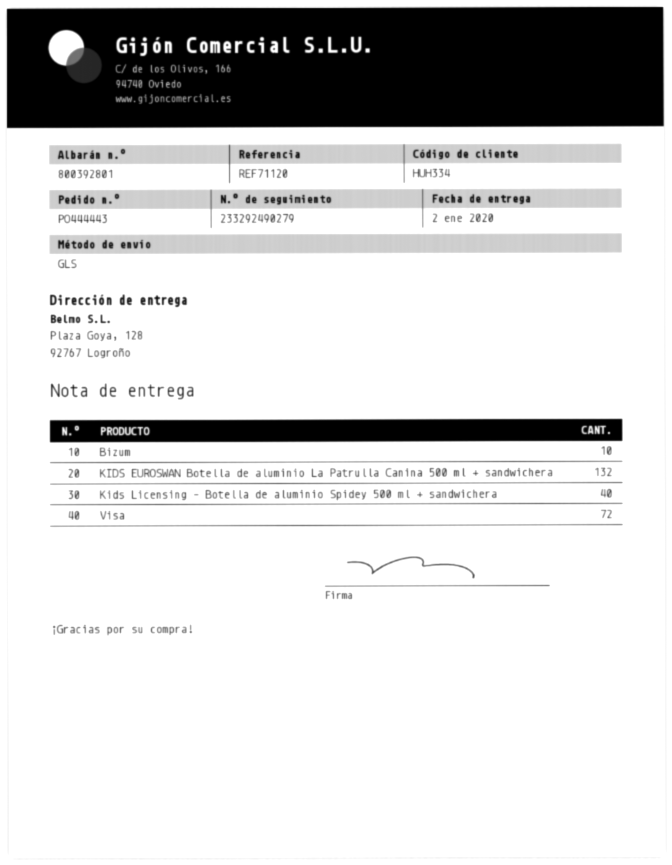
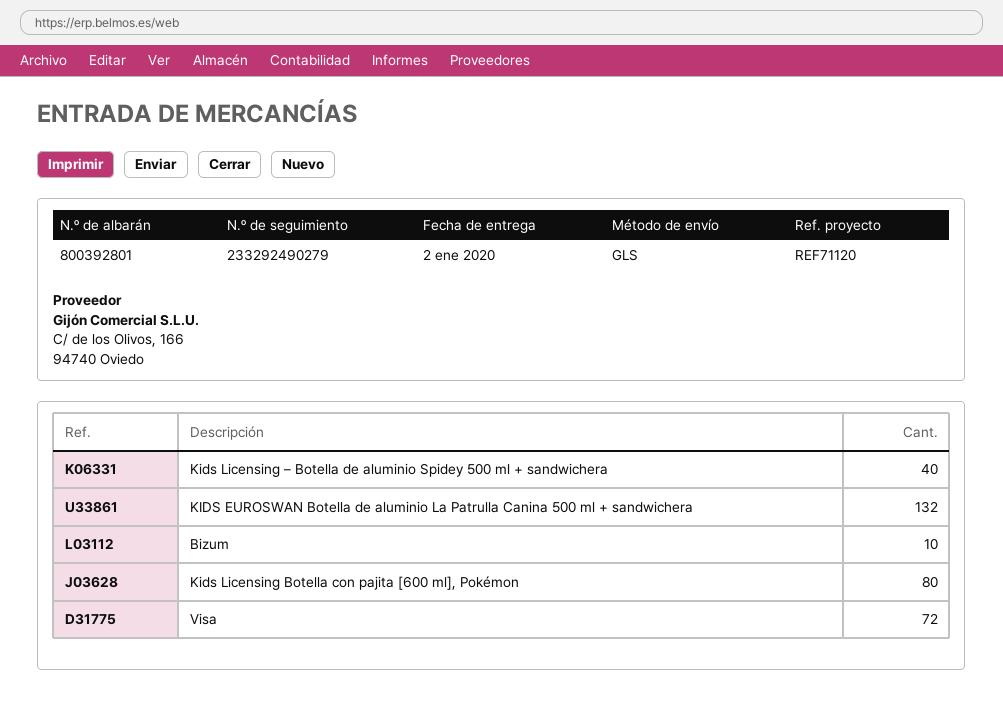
Kids Licensing Botella con pajita [600 ml], Pokémon: none -> 80

